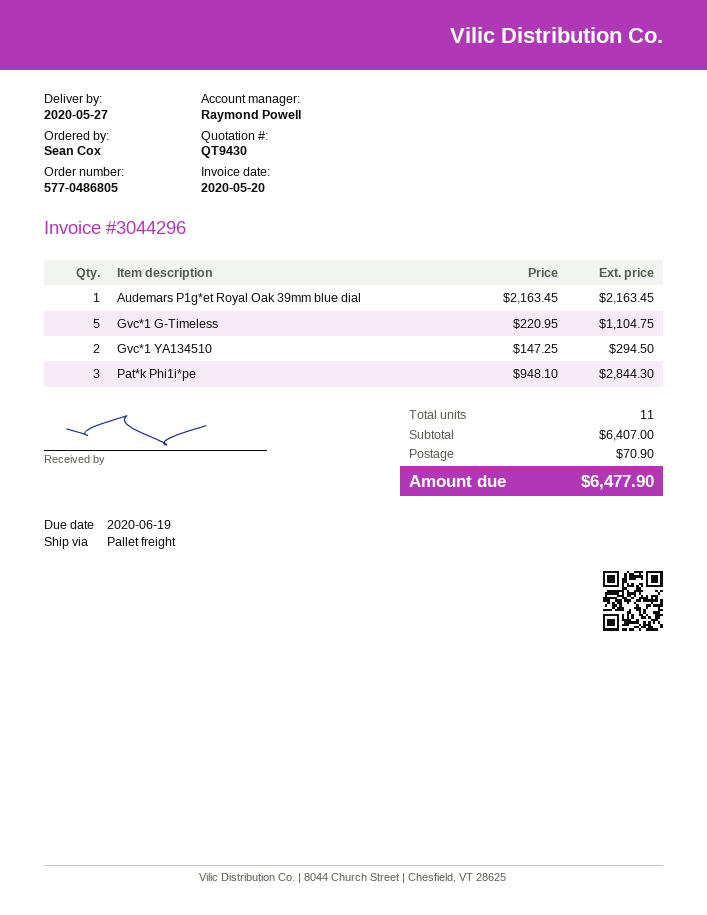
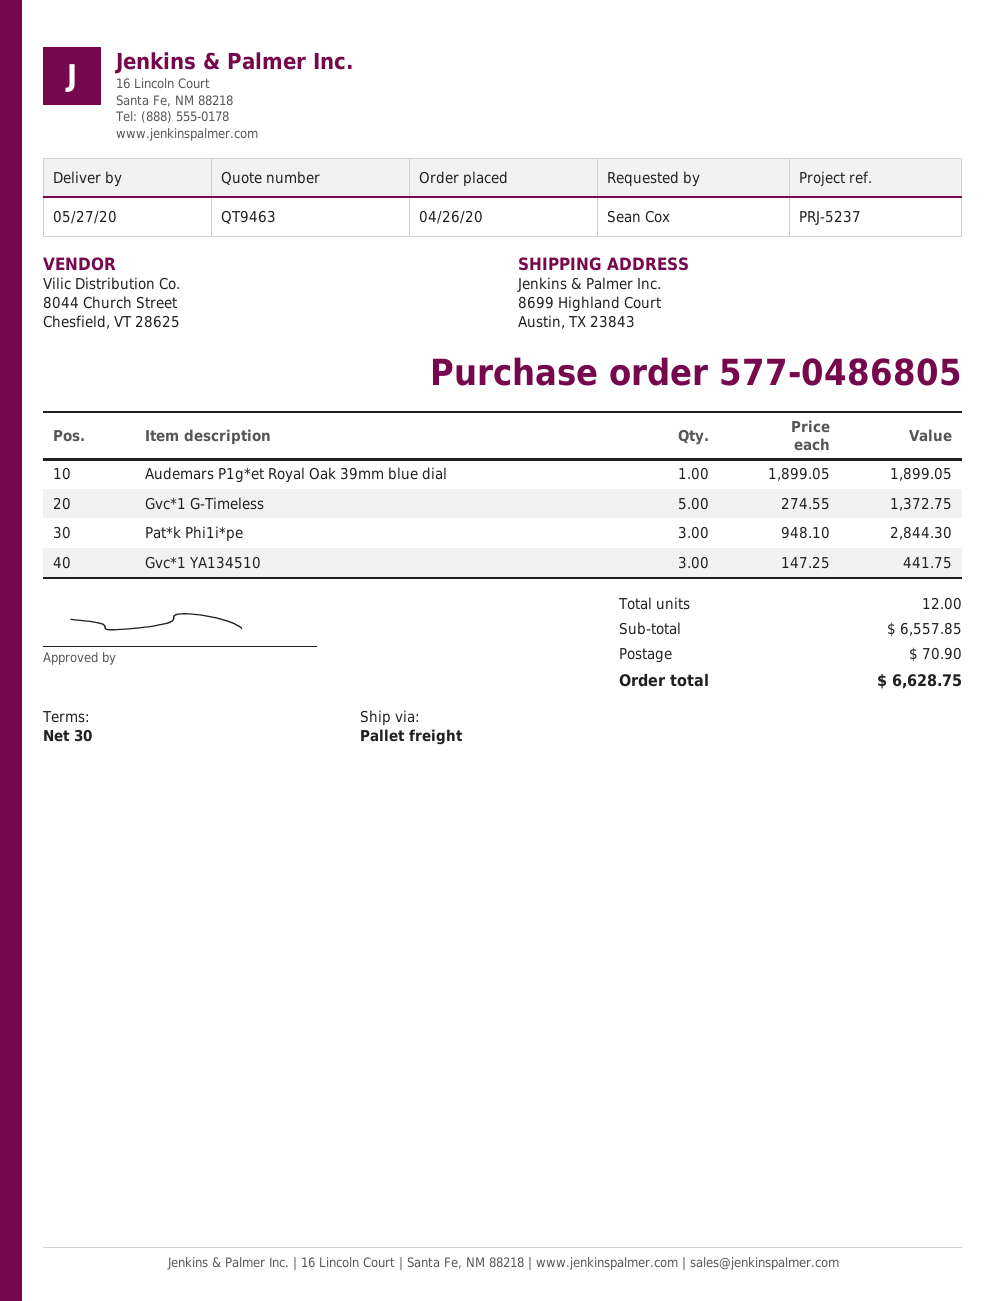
quote number: QT9430 -> QT9463
Audemars P1g*et Royal Oak 39mm blue dial: 1 x 2163.45 = 2163.45 -> 1 x 1899.05 = 1899.05
Gvc*1 G-Timeless: 5 x 220.95 = 1104.75 -> 5 x 274.55 = 1372.75
Gvc*1 YA134510: 2 x 147.25 = 294.50 -> 3 x 147.25 = 441.75
total quantity: 11 -> 12
subtotal: 6407.00 -> 6557.85
total: 6477.90 -> 6628.75

